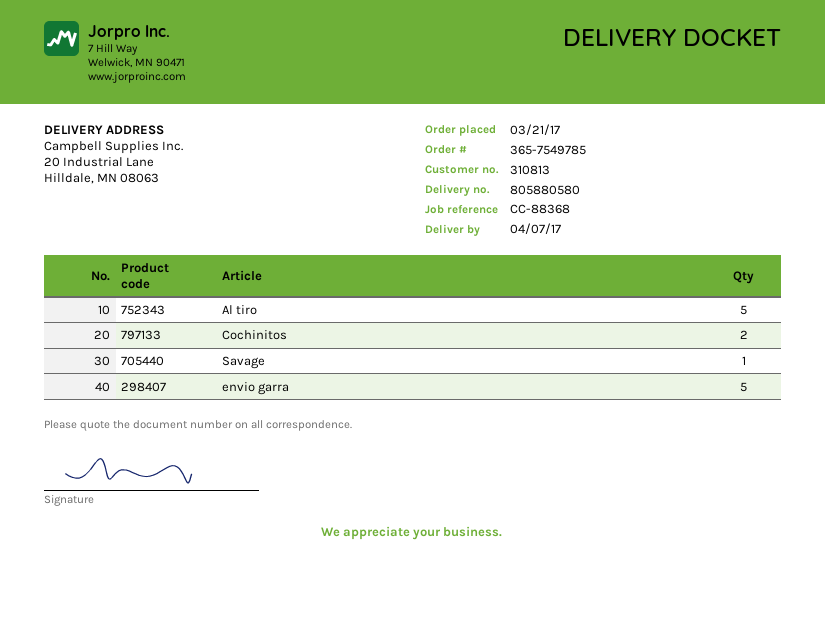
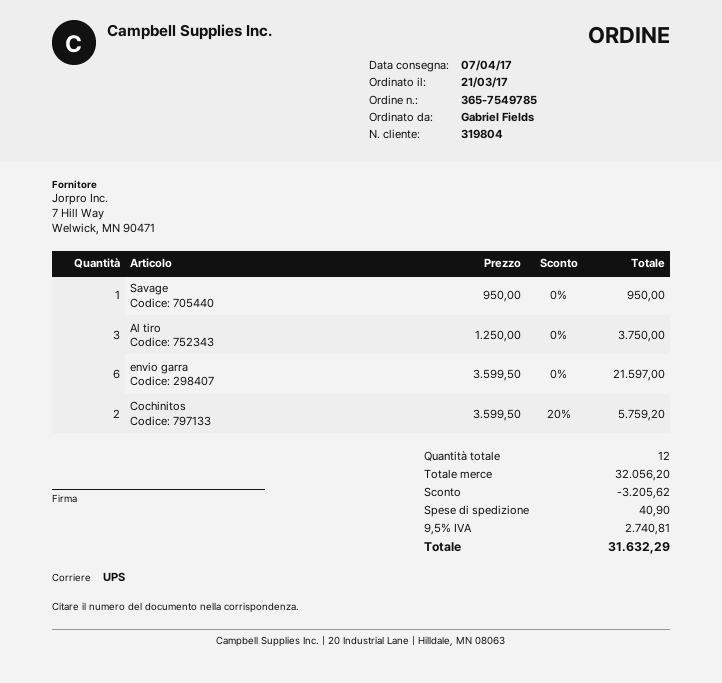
customer number: 310813 -> 319804
Al tiro: 5 -> 3
envio garra: 5 -> 6

